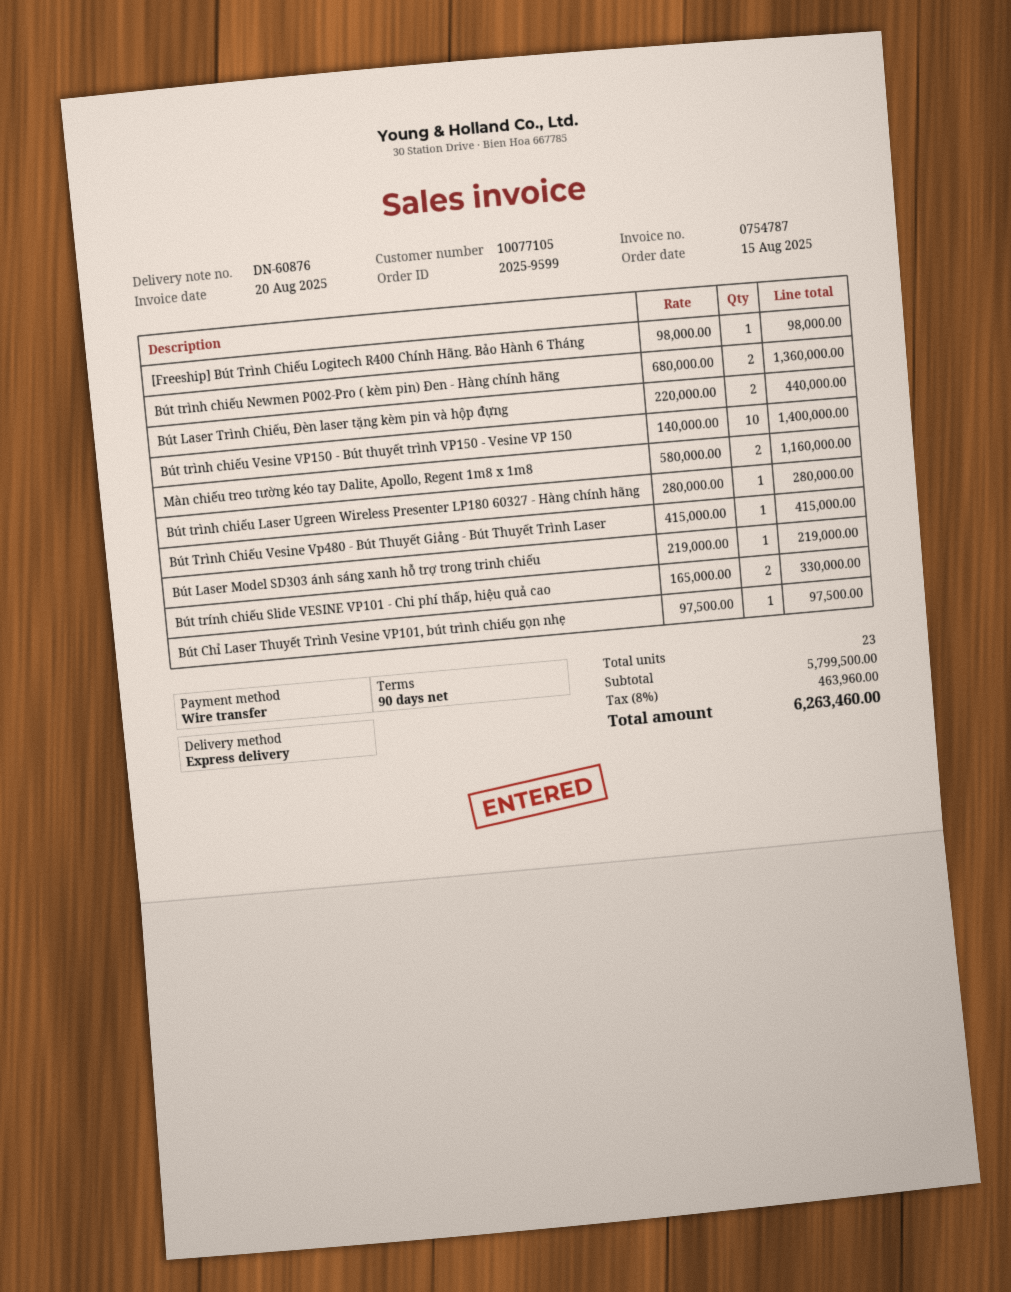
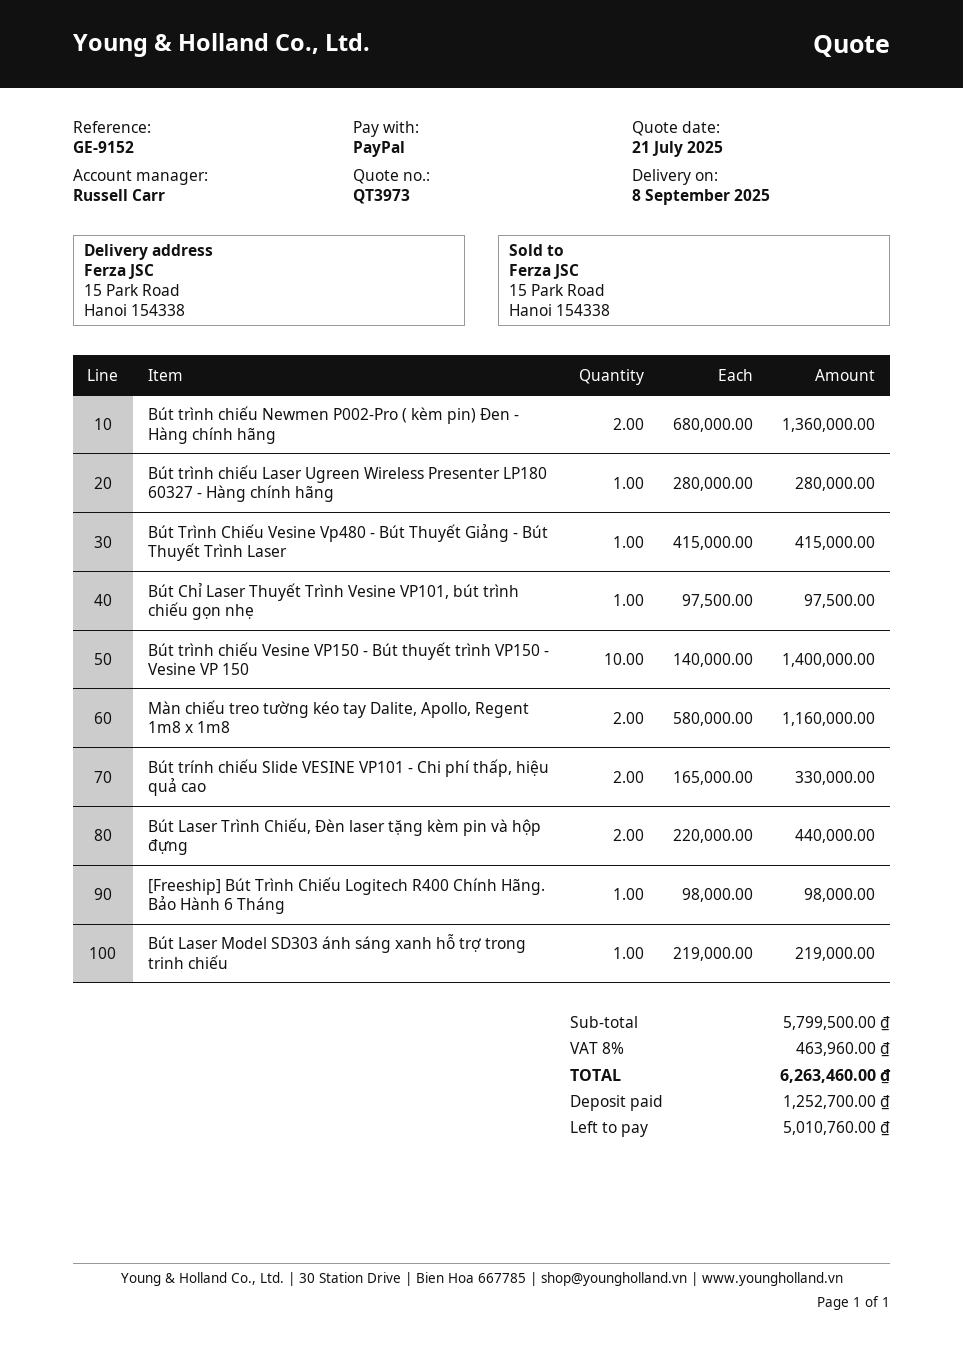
payment method: bank transfer -> PayPal

